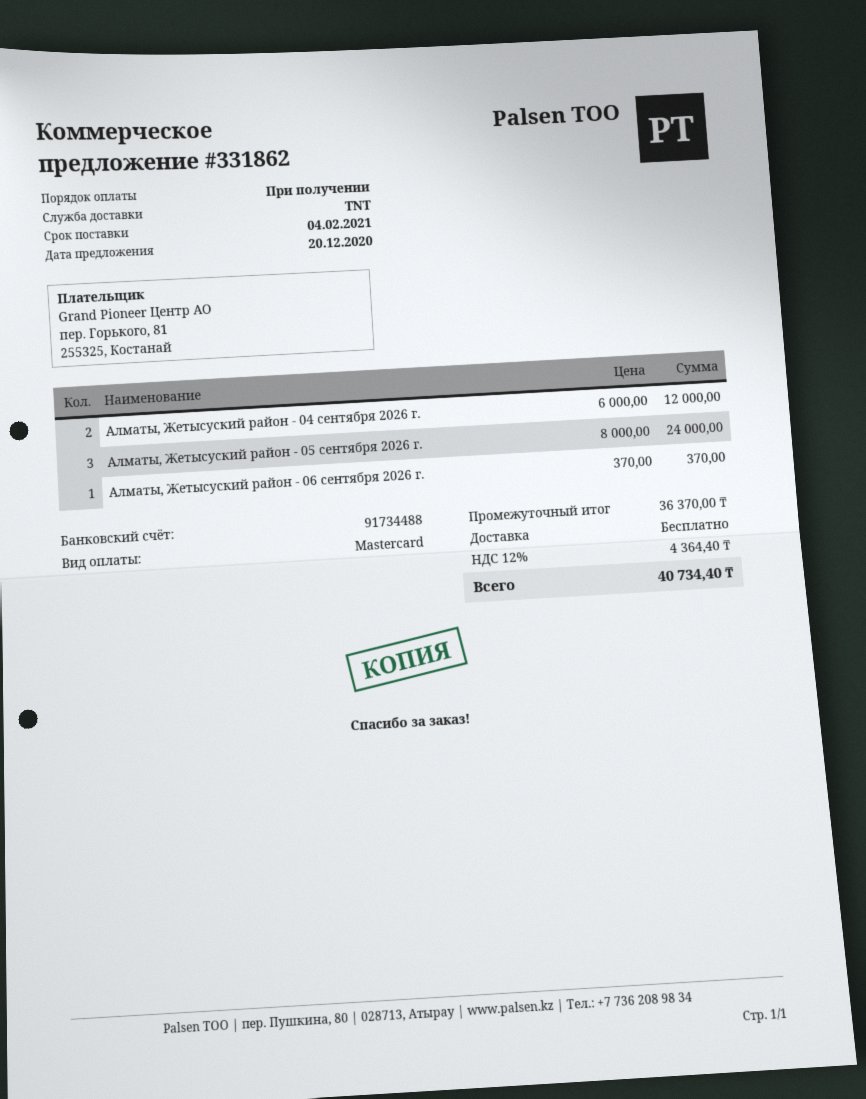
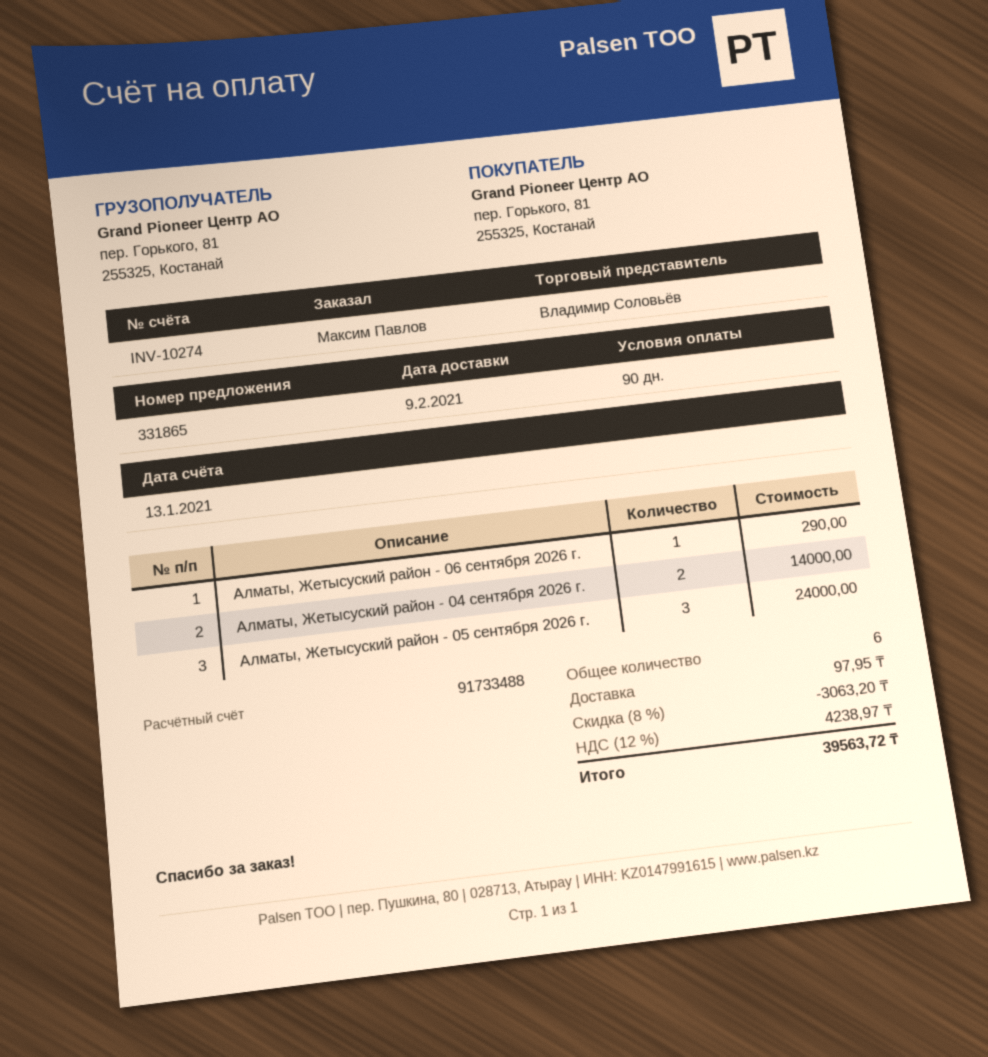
quote number: 331862 -> 331865
delivery date: 2021-02-04 -> 2021-02-09
payment terms: on receipt -> 90 days
bank account: 91734488 -> 91733488
Алматы, Жетысуский район - 04 сентября 2026 г.: 2 for 12000.00 -> 2 for 14000.00
Алматы, Жетысуский район - 06 сентября 2026 г.: 1 for 370.00 -> 1 for 290.00
discount: none -> 8% = 3063.20
shipping: 0.00 -> 97.95
tax: 12% = 4364.40 -> 12% = 4238.97
total: 40734.40 -> 39563.72

